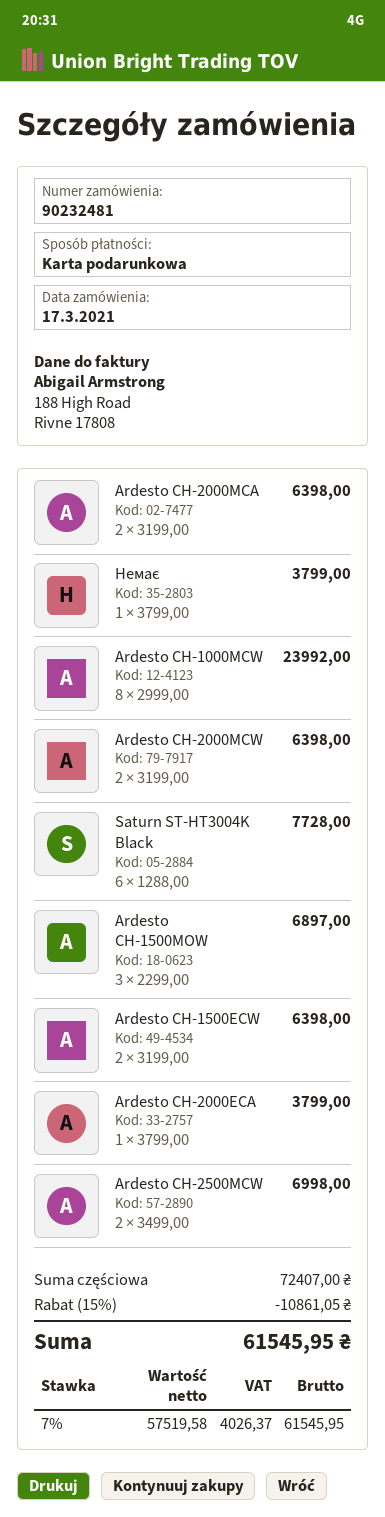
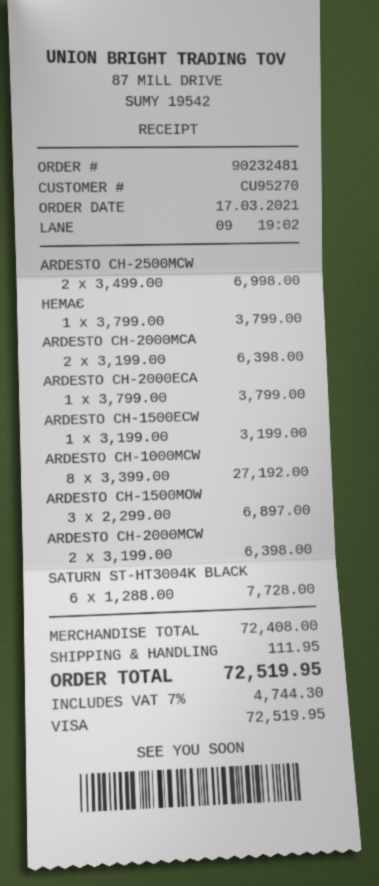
payment method: gift card -> Visa
Ardesto CH-1000MCW: 8 x 2999.00 = 23992.00 -> 8 x 3399.00 = 27192.00
Ardesto CH-1500ECW: 2 x 3199.00 = 6398.00 -> 1 x 3199.00 = 3199.00
subtotal: 72407.00 -> 72408.00
discount: 15% = 10861.05 -> none
shipping: none -> 111.95
tax: 7% = 4026.37 -> 7% = 4744.30
total: 61545.95 -> 72519.95

